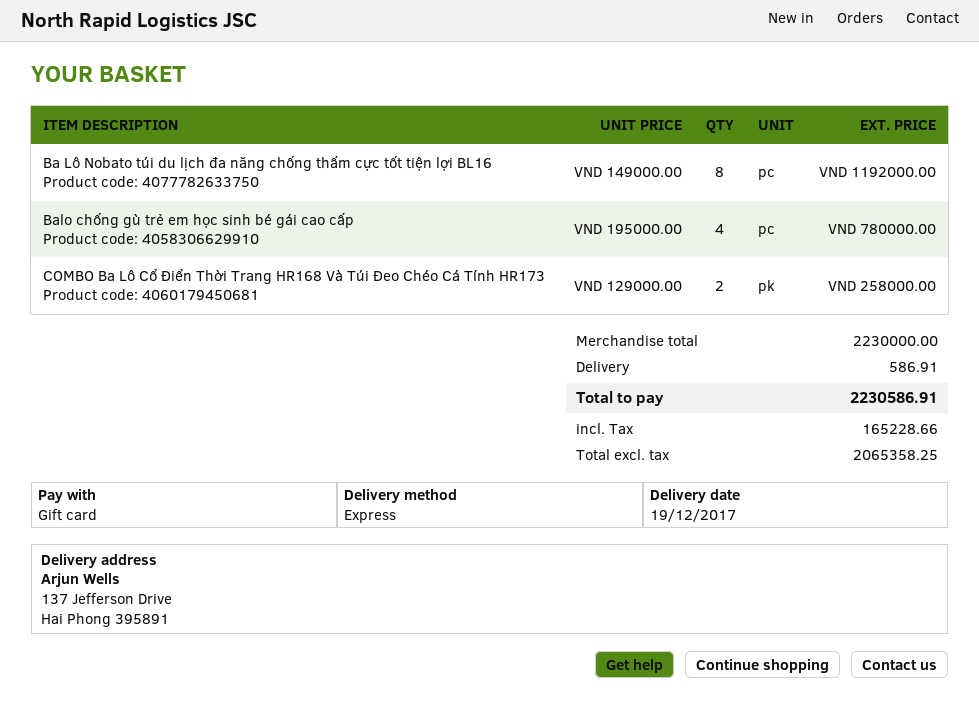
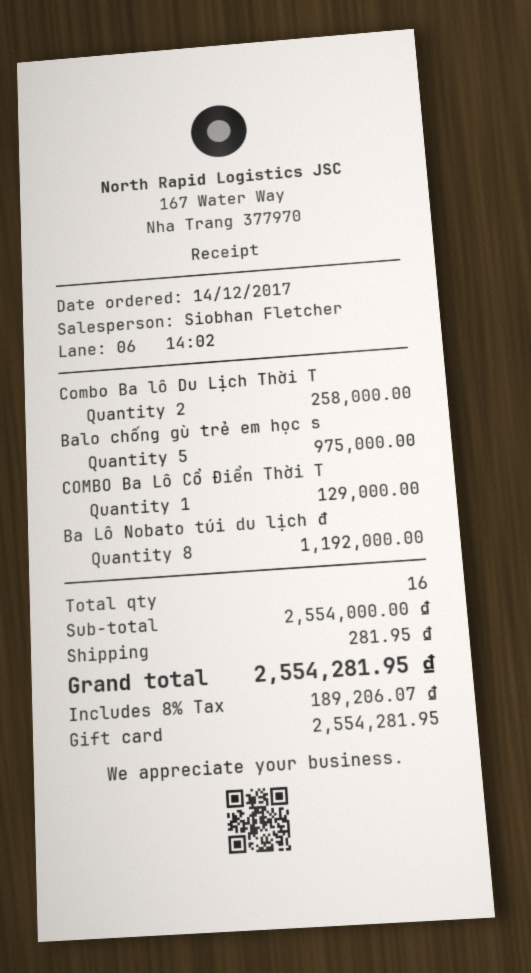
Balo chống gù trẻ em học sinh bé gái cao cấp: 4 for 780000.00 -> 5 for 975000.00
COMBO Ba Lô Cổ Điển Thời Trang HR168 Và Túi Đeo Chéo Cá Tính HR173: 2 for 258000.00 -> 1 for 129000.00
Combo Ba lô Du Lịch Thời T: none -> 2 for 258000.00
subtotal: 2230000.00 -> 2554000.00
shipping: 586.91 -> 281.95
tax: 165228.66 -> 189206.07
total: 2230586.91 -> 2554281.95

